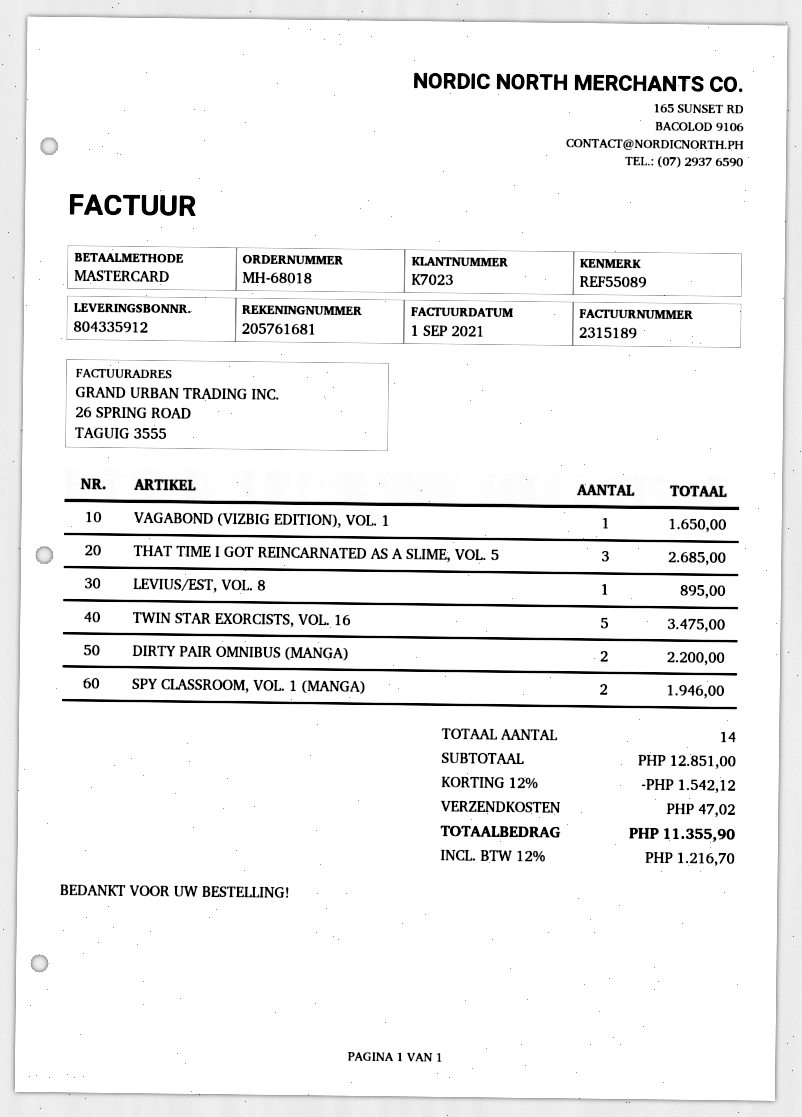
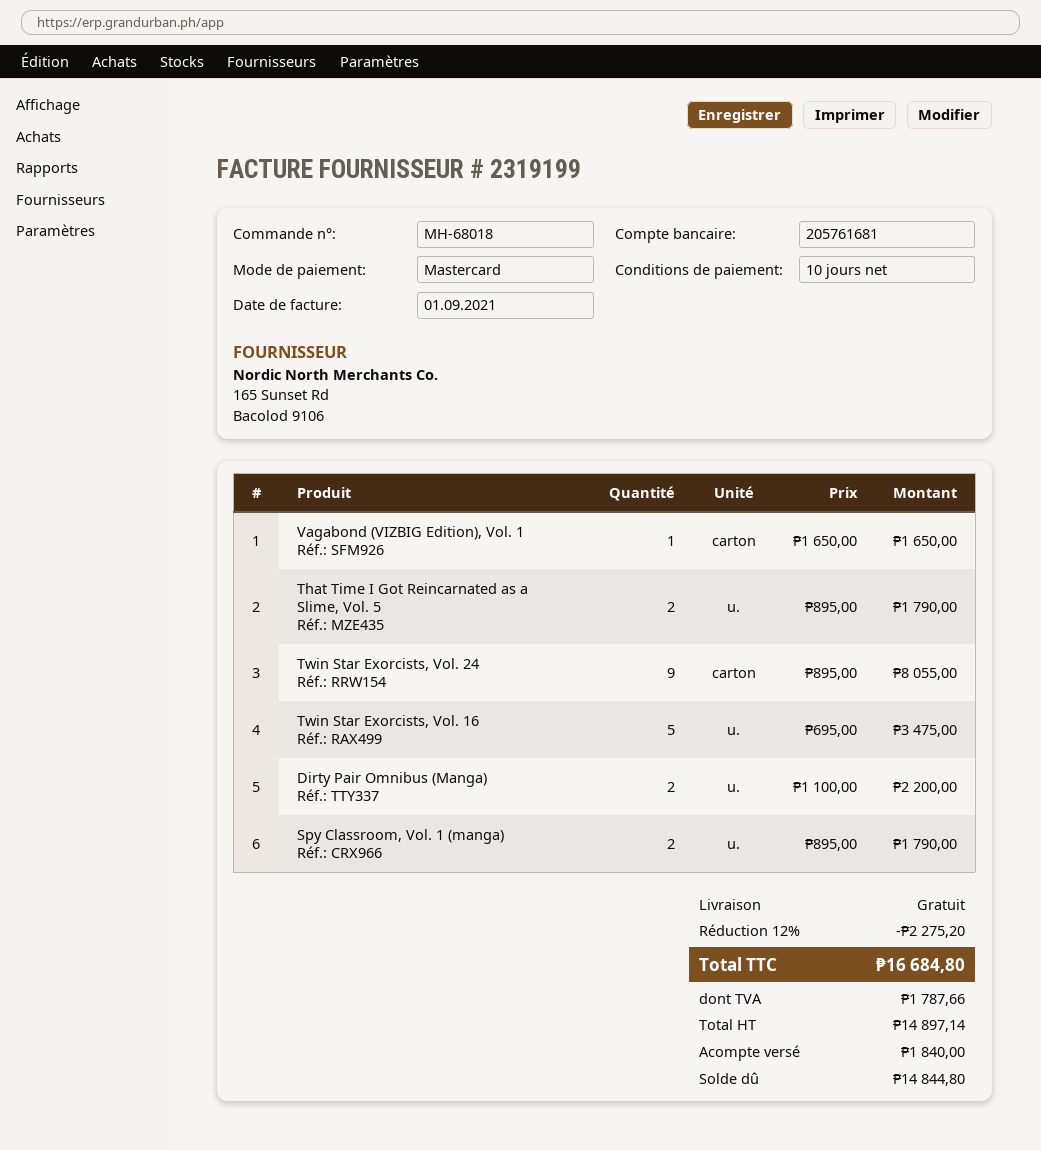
invoice number: 2315189 -> 2319199
THAT TIME I GOT REINCARNATED AS A SLIME, VOL. 5: 3 for 2685.00 -> 2 for 1790.00
LEVIUS/EST, VOL. 8: 1 for 895.00 -> none
SPY CLASSROOM, VOL. 1 (MANGA): 2 for 1946.00 -> 2 for 1790.00
Twin Star Exorcists, Vol. 24: none -> 9 for 8055.00
discount: 12% = 1542.12 -> 12% = 2275.20
shipping: 47.02 -> 0.00
tax: 1216.70 -> 1787.66
total: 11355.90 -> 16684.80

